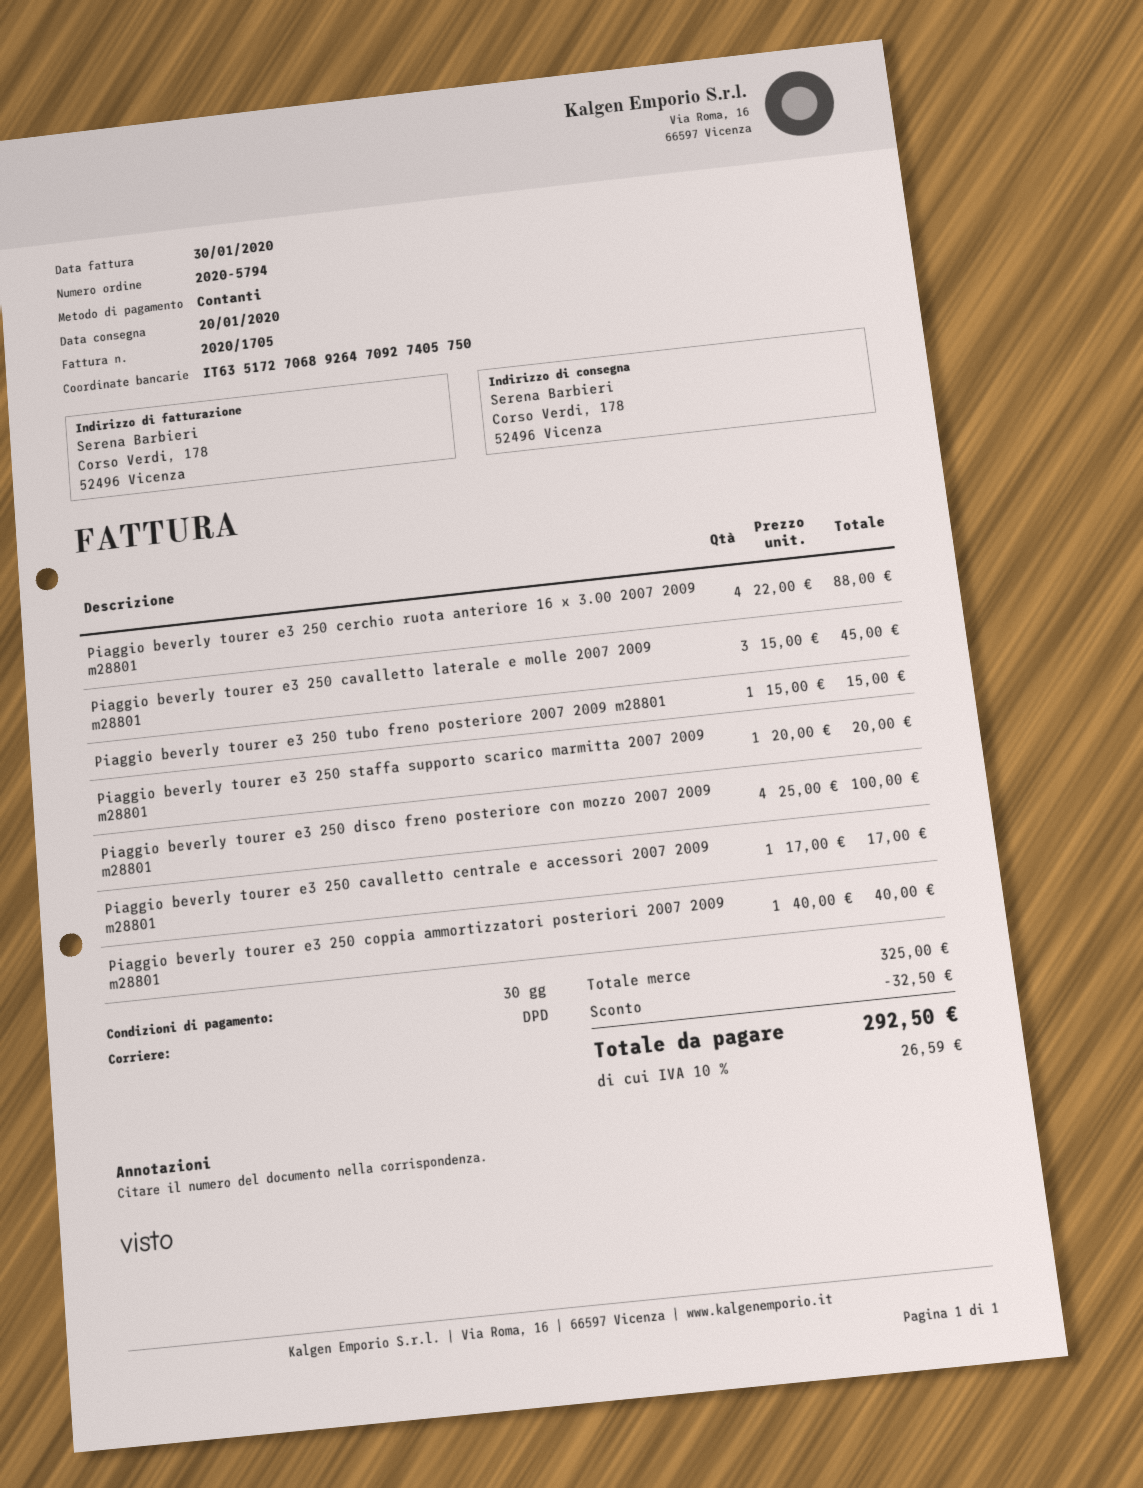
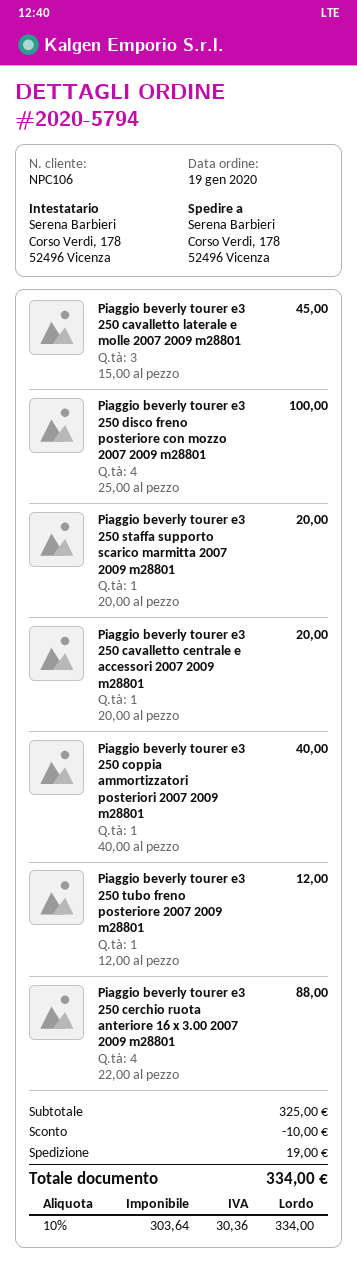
Piaggio beverly tourer e3 250 tubo freno posteriore 2007 2009 m28801: 1 x 15.00 = 15.00 -> 1 x 12.00 = 12.00
Piaggio beverly tourer e3 250 cavalletto centrale e accessori 2007 2009 m28801: 1 x 17.00 = 17.00 -> 1 x 20.00 = 20.00
discount: 32.50 -> 10.00
shipping: none -> 19.00
tax: 10% = 26.59 -> 10% = 30.36
total: 292.50 -> 334.00

